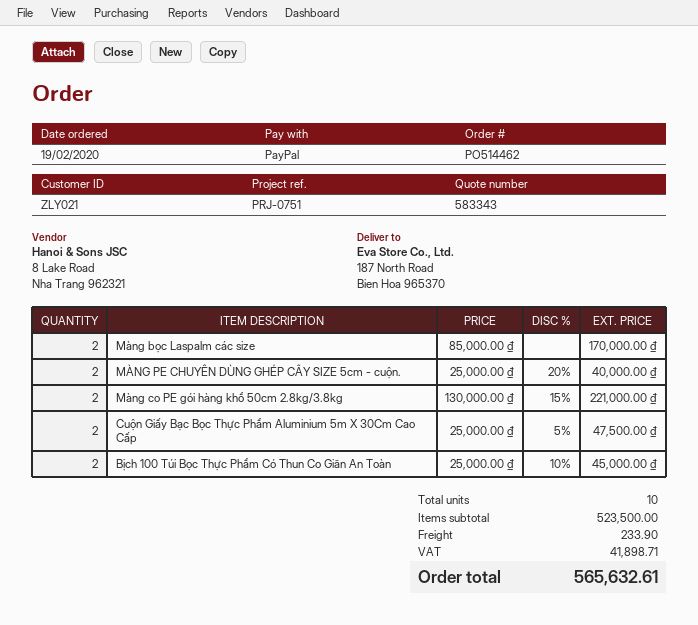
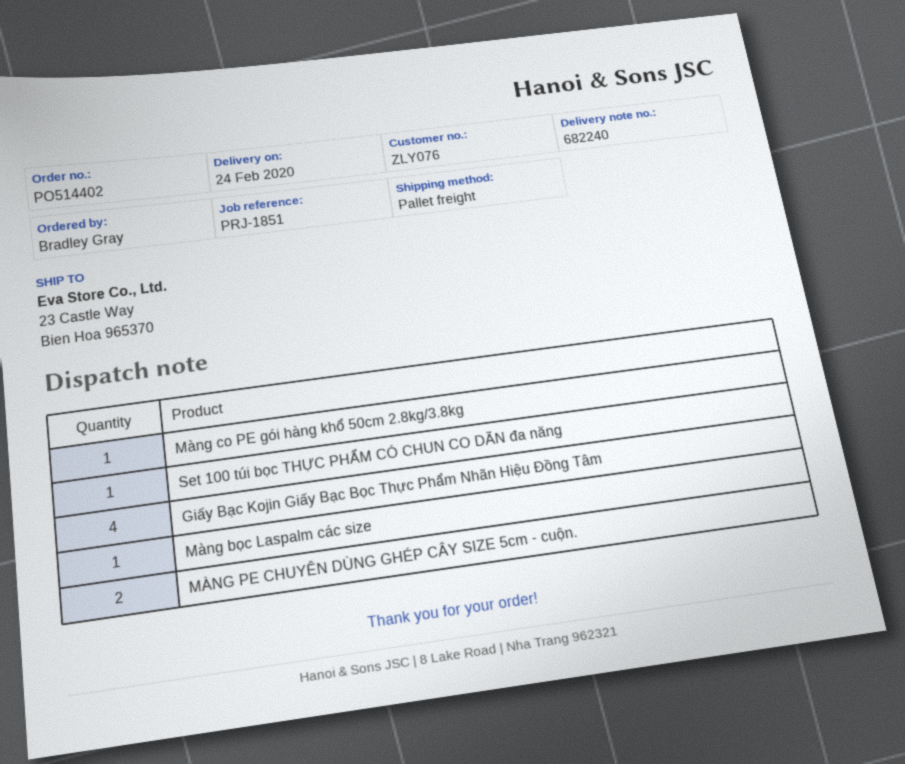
order number: PO514462 -> PO514402
customer number: ZLY021 -> ZLY076
reference: PRJ-0751 -> PRJ-1851
ship to: 187 North Road, Bien Hoa 965370 -> 23 Castle Way, Bien Hoa 965370
Màng bọc Laspalm các size: 2 -> 1
Màng co PE gói hàng khổ 50cm 2.8kg/3.8kg: 2 -> 1
Cuộn Giấy Bạc Bọc Thực Phẩm Aluminium 5m X 30Cm Cao Cấp: 2 -> none
Bịch 100 Túi Bọc Thực Phẩm Có Thun Co Giãn An Toàn: 2 -> none
Set 100 túi bọc THỰC PHẨM CÓ CHUN CO DÃN đa năng: none -> 1
Giấy Bạc Kojin Giấy Bạc Bọc Thực Phẩm Nhãn Hiệu Đồng Tâm: none -> 4

